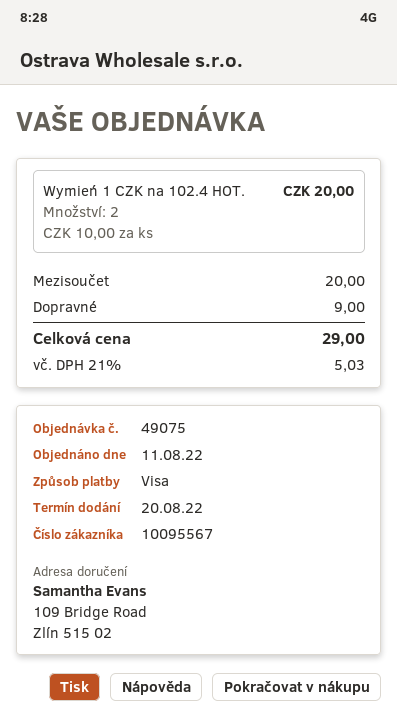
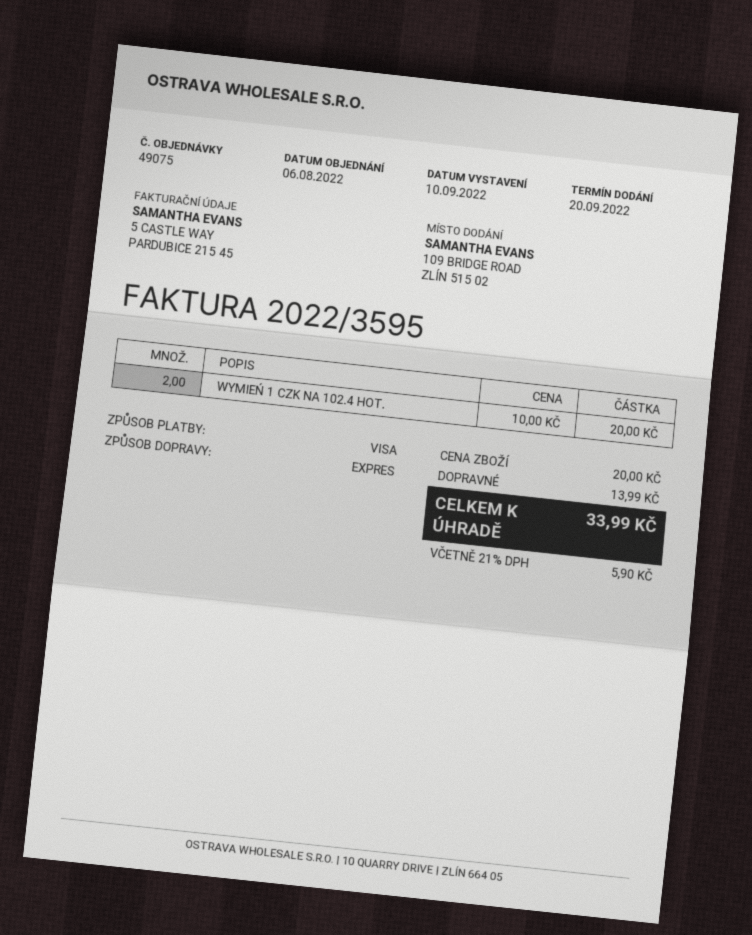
order date: 2022-08-11 -> 2022-08-06
delivery date: 2022-08-20 -> 2022-09-20
shipping: 9.00 -> 13.99
tax: 21% = 5.03 -> 21% = 5.90
total: 29.00 -> 33.99

